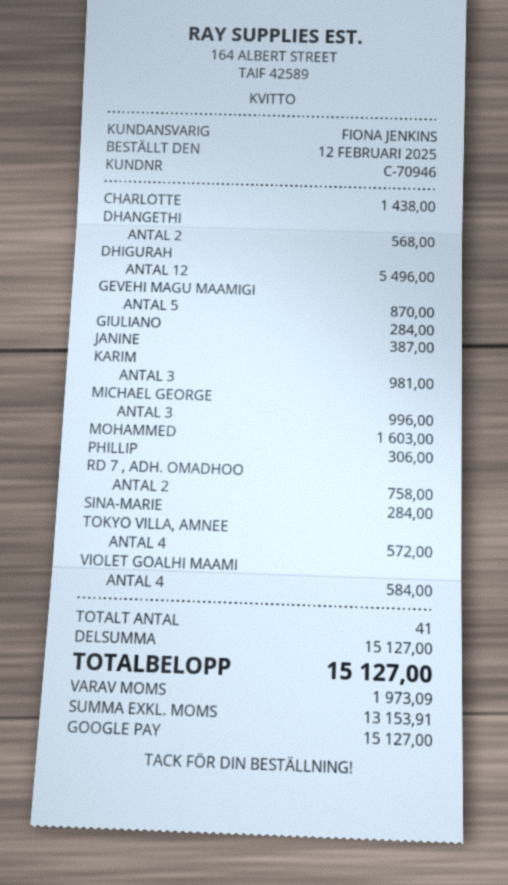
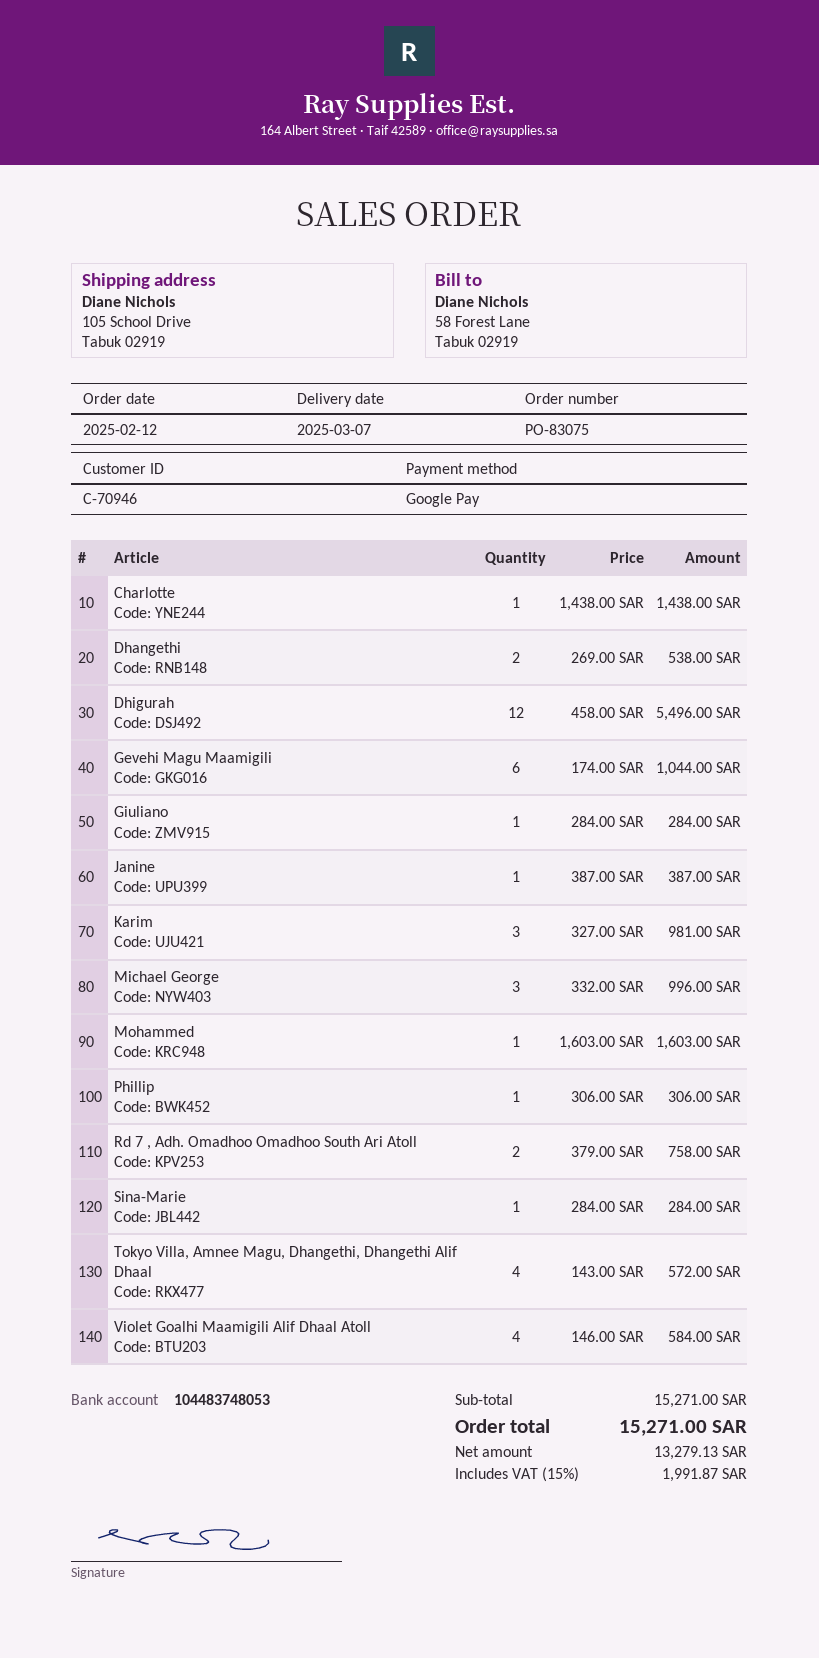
DHANGETHI: 2 for 568.00 -> 2 for 538.00
GEVEHI MAGU MAAMIGI: 5 for 870.00 -> 6 for 1044.00
subtotal: 15127.00 -> 15271.00
net: 13153.91 -> 13279.13
tax: 1973.09 -> 1991.87
total: 15127.00 -> 15271.00

